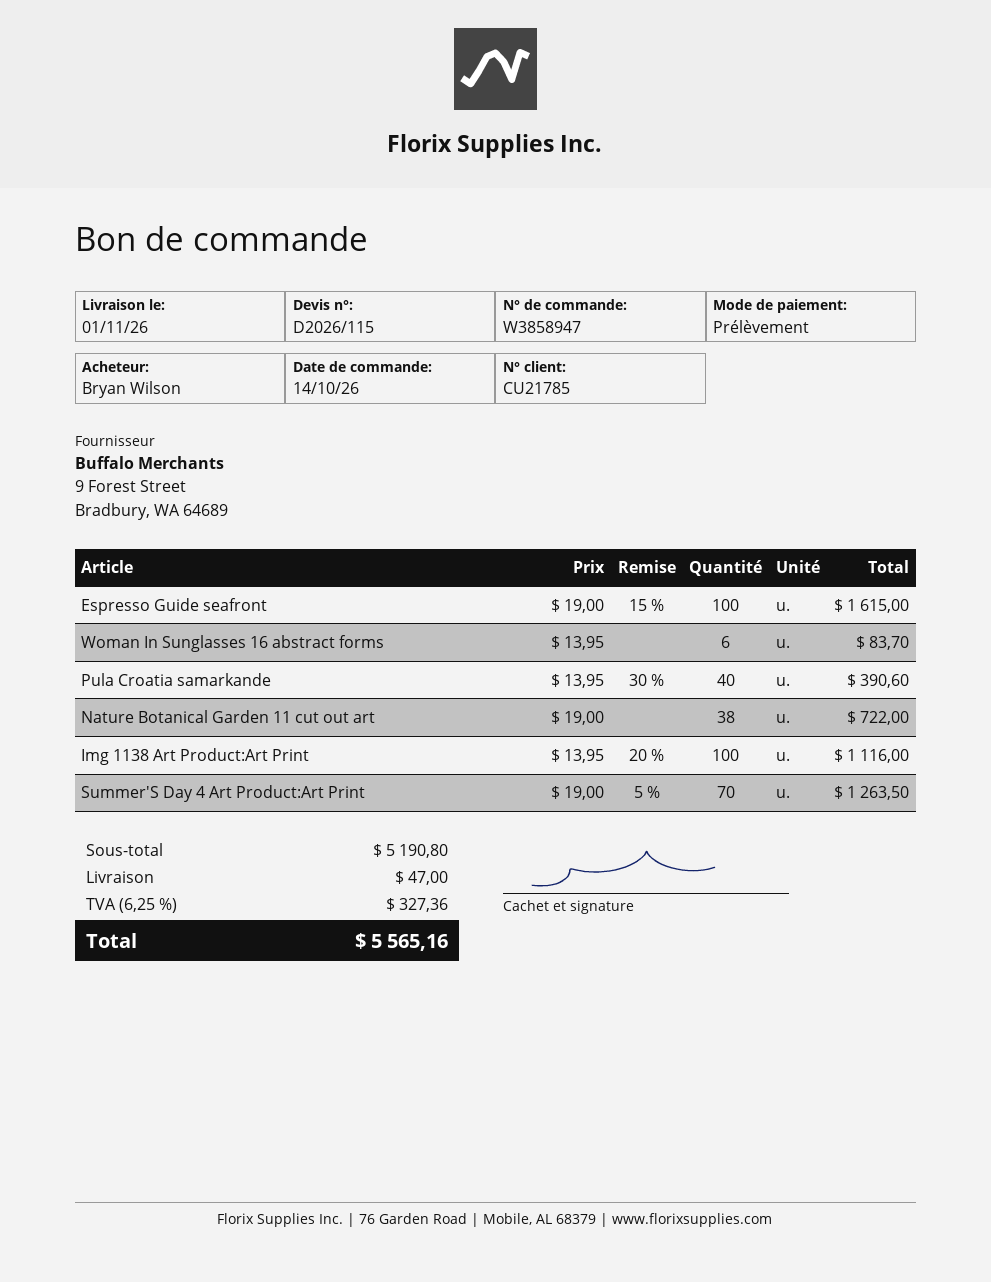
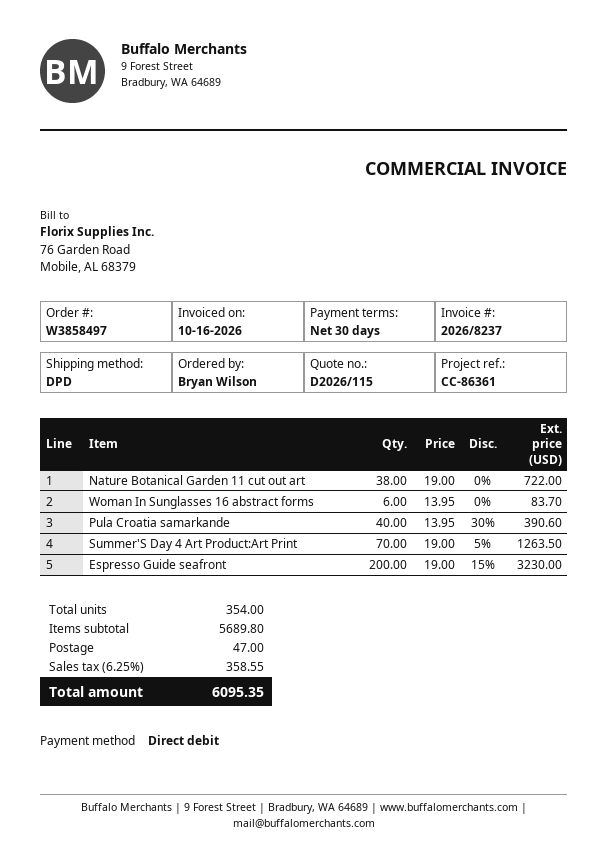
order number: W3858947 -> W3858497
Espresso Guide seafront: 100 x 19.00 - 15% = 1615.00 -> 200 x 19.00 - 15% = 3230.00
Img 1138 Art Product:Art Print: 100 x 13.95 - 20% = 1116.00 -> none
subtotal: 5190.80 -> 5689.80
tax: 6.25% = 327.36 -> 6.25% = 358.55
total: 5565.16 -> 6095.35

